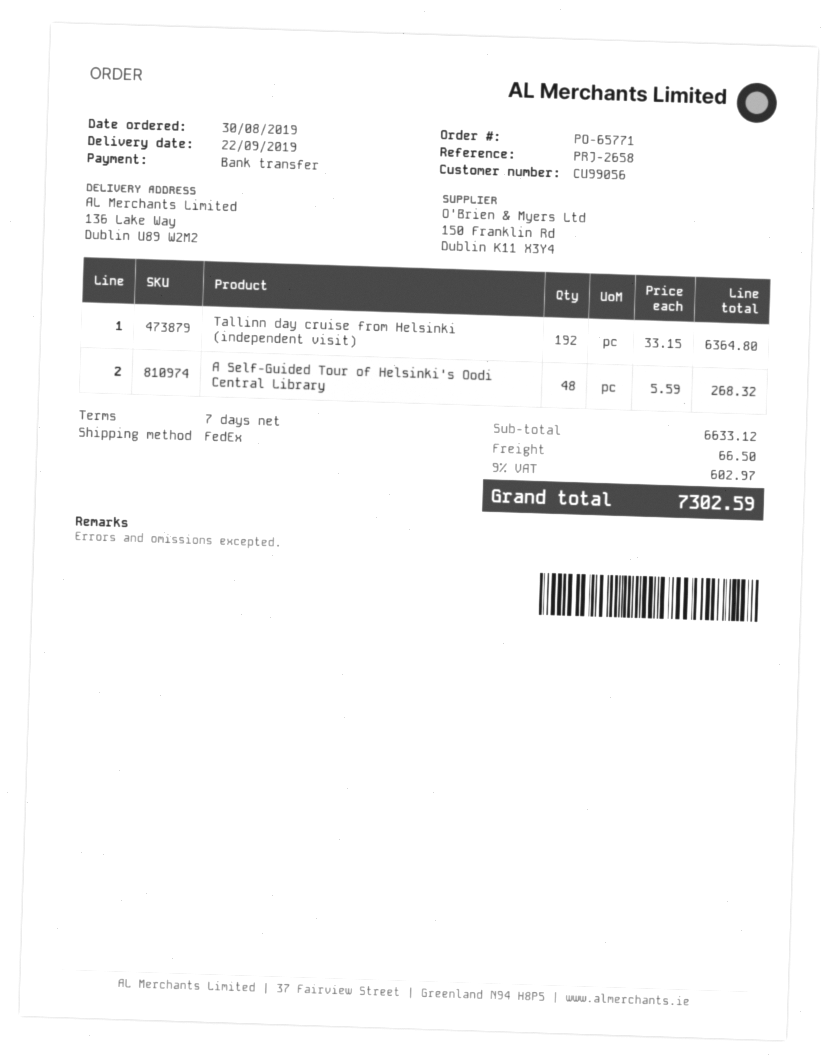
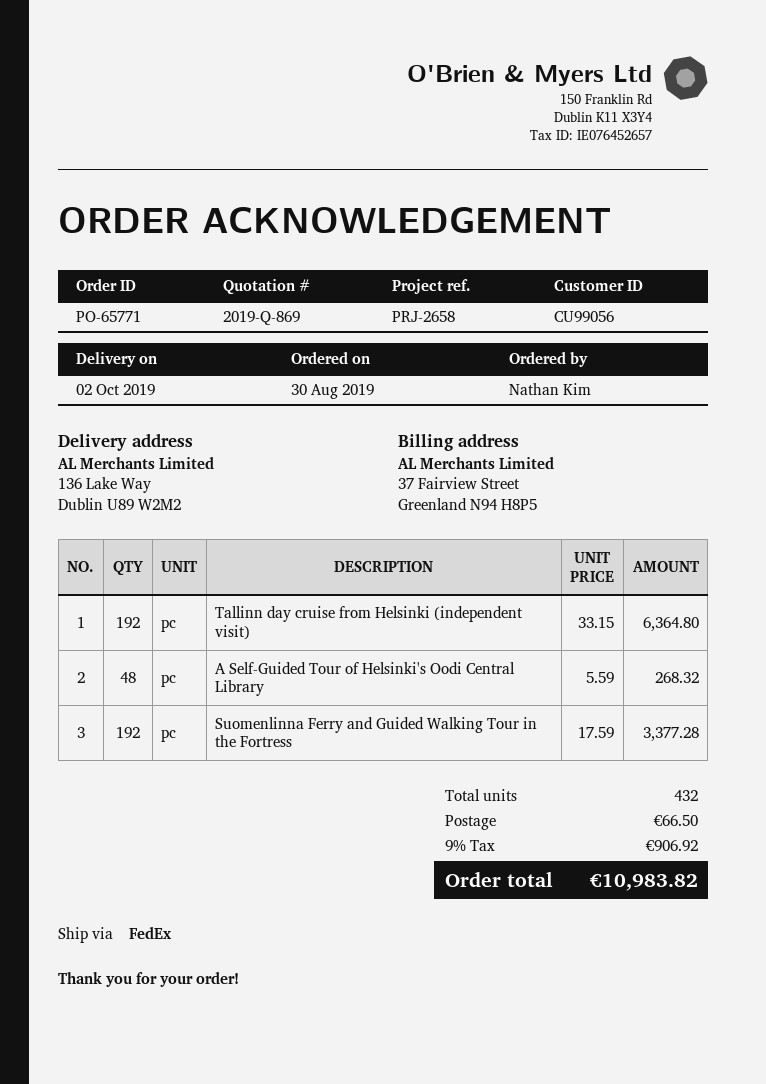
delivery date: 2019-09-22 -> 2019-10-02
Suomenlinna Ferry and Guided Walking Tour in the Fortress: none -> 192 x 17.59 = 3377.28
tax: 9% = 602.97 -> 9% = 906.92
total: 7302.59 -> 10983.82

